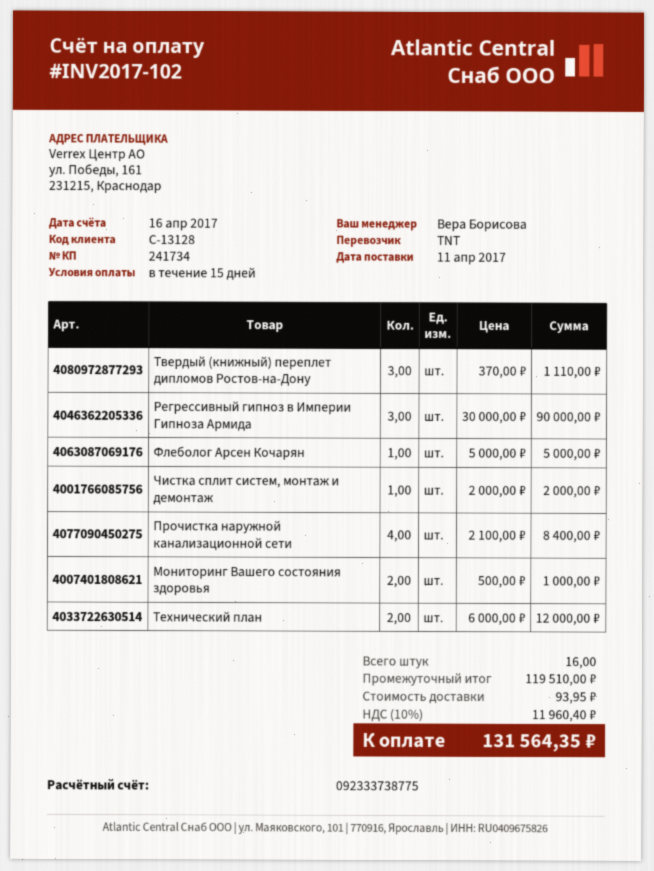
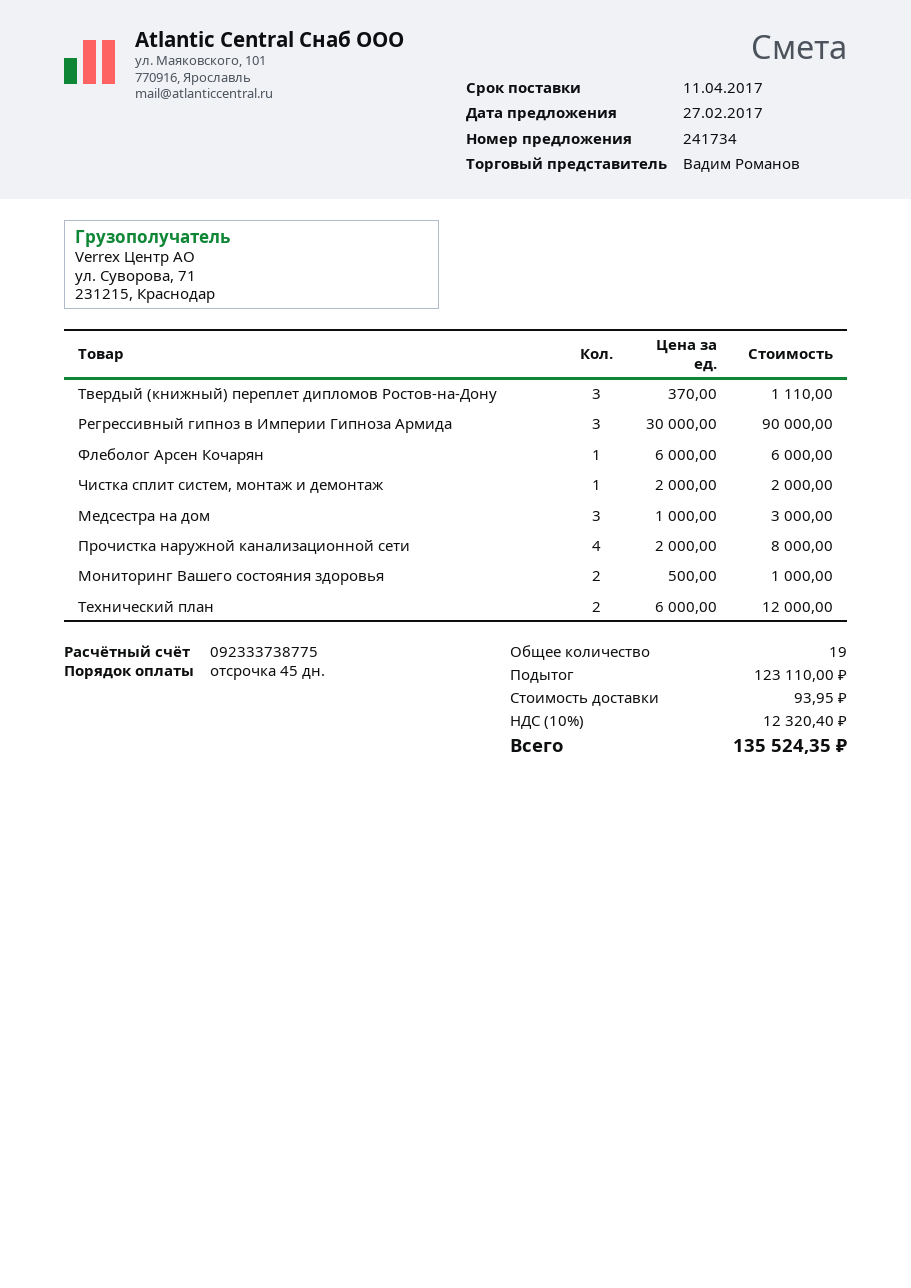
payment terms: 15 days -> 45 days
sales rep: Вера Борисова -> Вадим Романов
Флеболог Арсен Кочарян: 1 x 5000.00 = 5000.00 -> 1 x 6000.00 = 6000.00
Прочистка наружной канализационной сети: 4 x 2100.00 = 8400.00 -> 4 x 2000.00 = 8000.00
Медсестра на дом: none -> 3 x 1000.00 = 3000.00
total quantity: 16 -> 19
subtotal: 119510.00 -> 123110.00
tax: 10% = 11960.40 -> 10% = 12320.40
total: 131564.35 -> 135524.35

